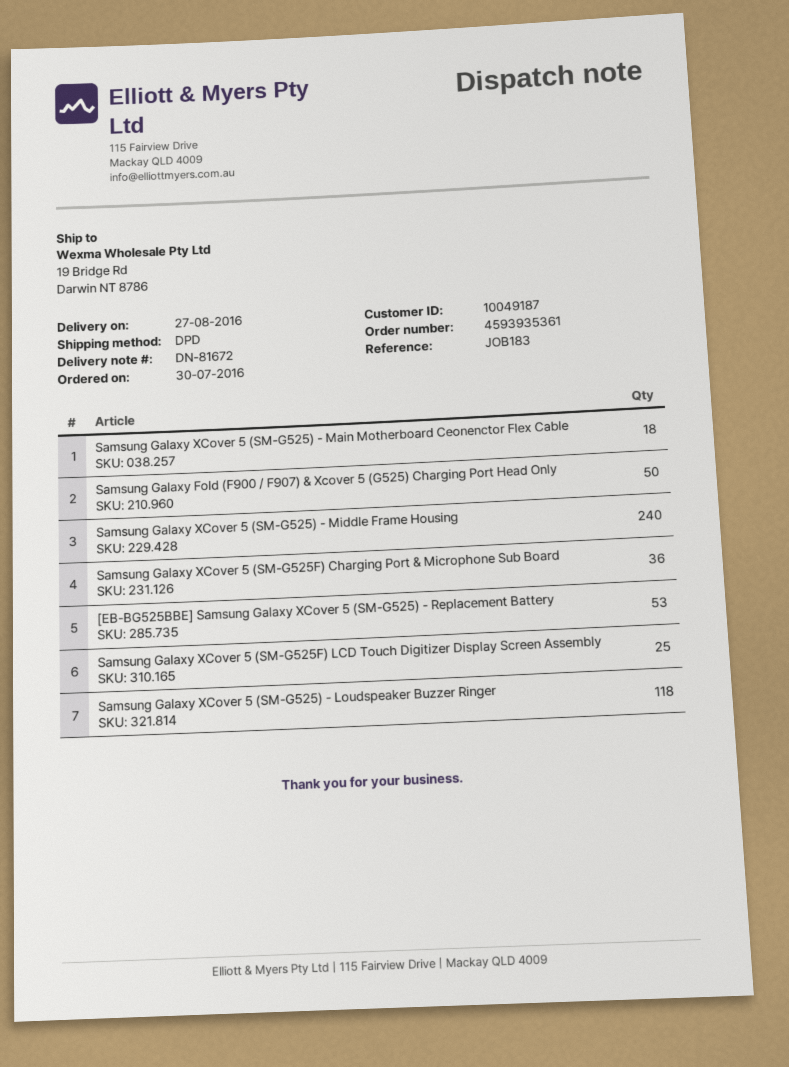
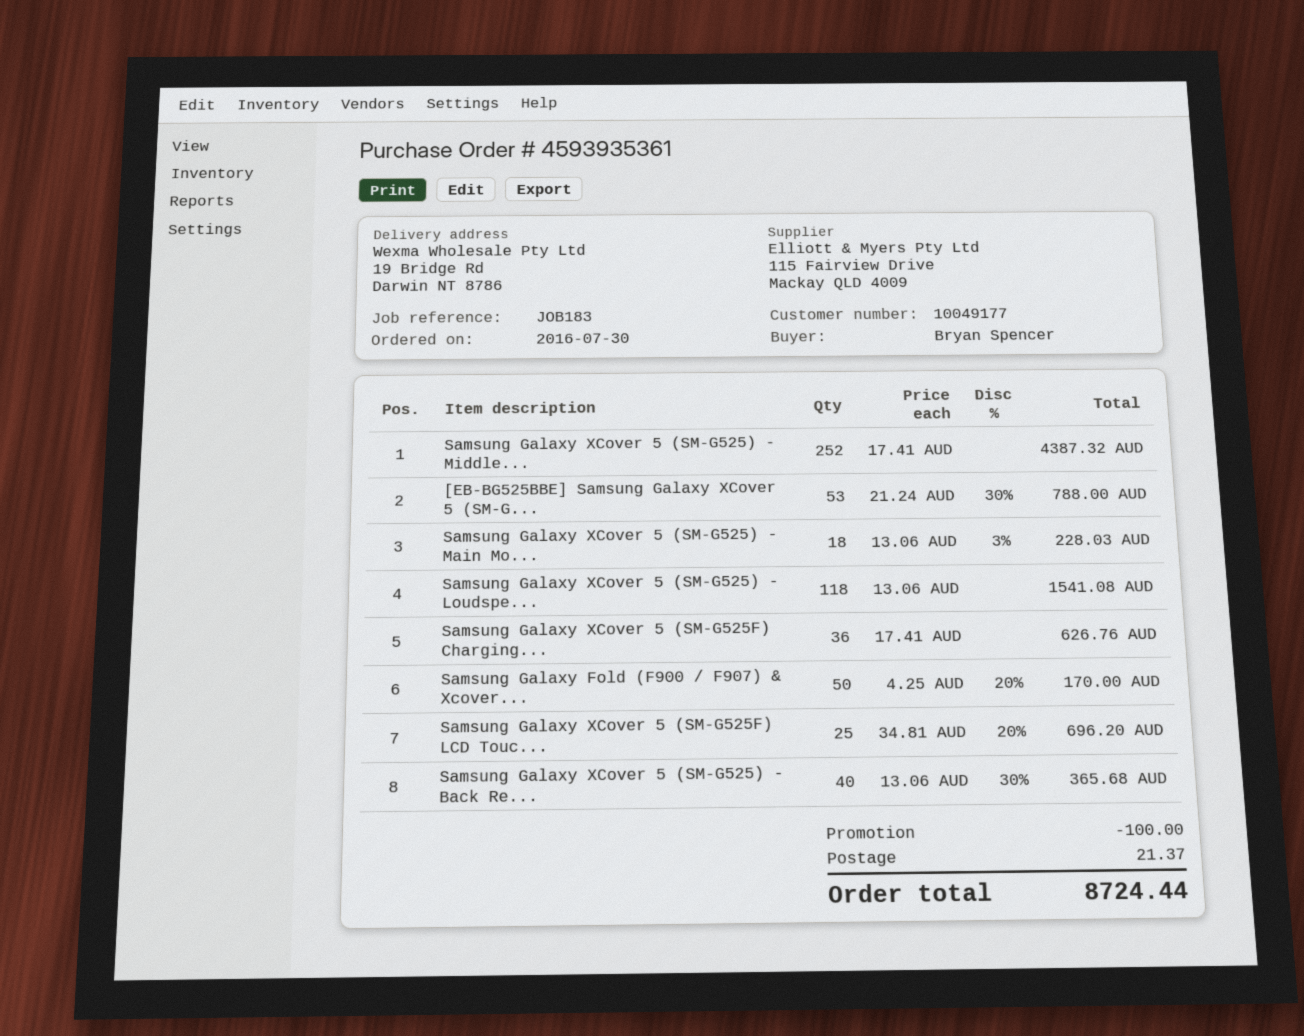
customer number: 10049187 -> 10049177
Samsung Galaxy XCover 5 (SM-G525) - Middle Frame Housing: 240 -> 252
Samsung Galaxy XCover 5 (SM-G525) - Back Re...: none -> 40

